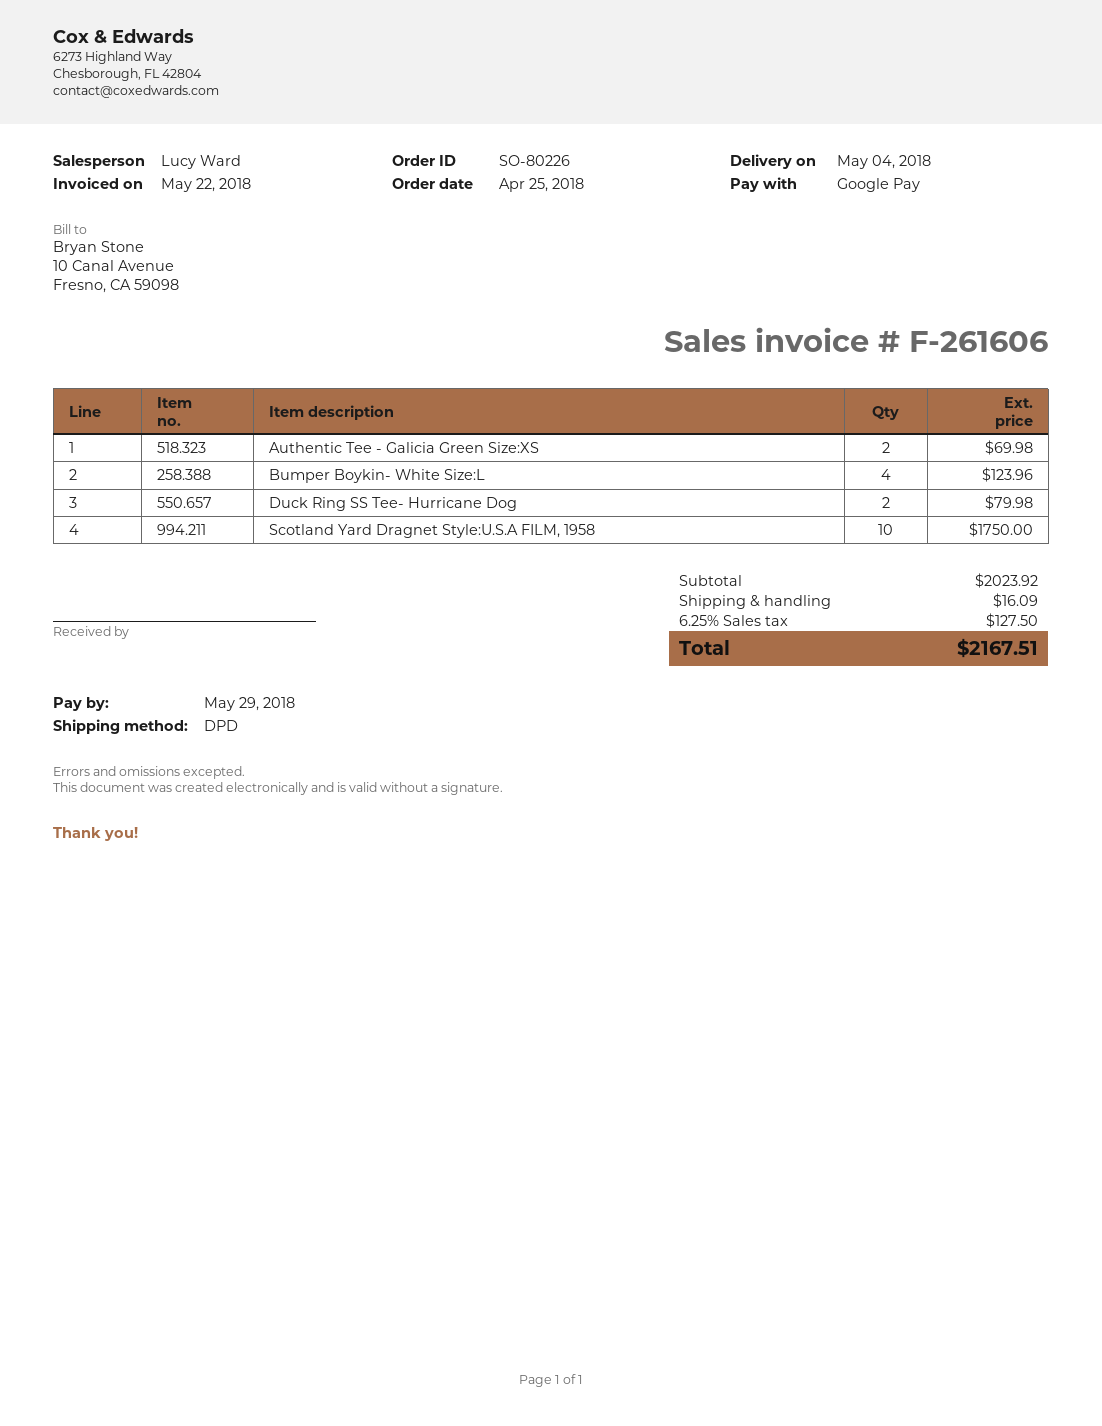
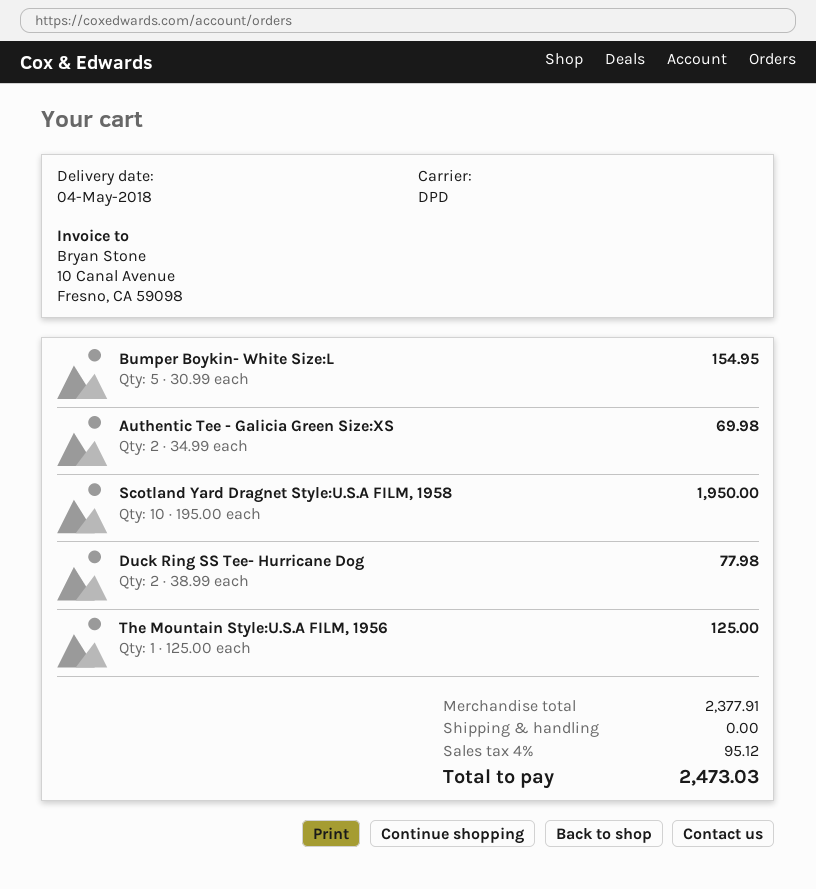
Bumper Boykin- White Size:L: 4 for 123.96 -> 5 for 154.95
Duck Ring SS Tee- Hurricane Dog: 2 for 79.98 -> 2 for 77.98
Scotland Yard Dragnet Style:U.S.A FILM, 1958: 10 for 1750.00 -> 10 for 1950.00
The Mountain Style:U.S.A FILM, 1956: none -> 1 for 125.00
subtotal: 2023.92 -> 2377.91
shipping: 16.09 -> 0.00
tax: 6.25% = 127.50 -> 4% = 95.12
total: 2167.51 -> 2473.03

